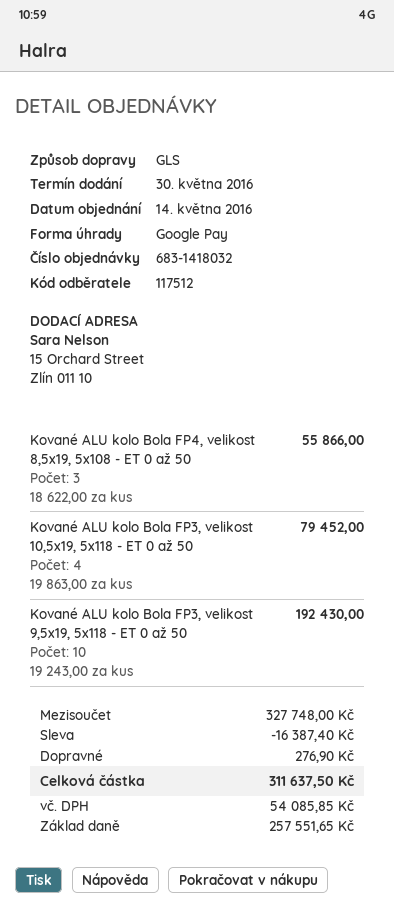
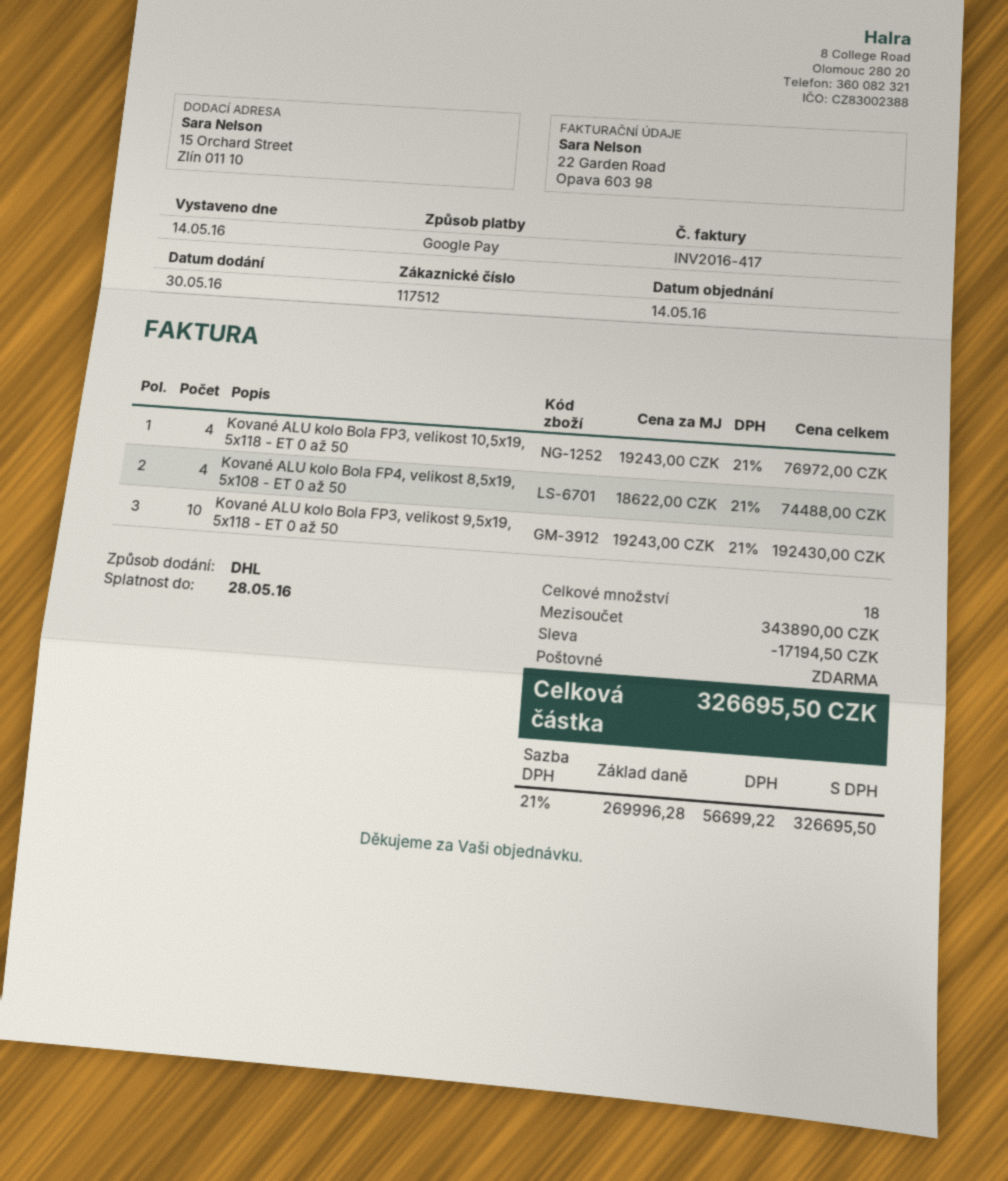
shipping method: GLS -> DHL
Kované ALU kolo Bola FP4, velikost 8,5x19, 5x108 - ET 0 až 50: 3 x 18622.00 = 55866.00 -> 4 x 18622.00 = 74488.00
Kované ALU kolo Bola FP3, velikost 10,5x19, 5x118 - ET 0 až 50: 4 x 19863.00 = 79452.00 -> 4 x 19243.00 = 76972.00
subtotal: 327748.00 -> 343890.00
discount: 16387.40 -> 17194.50
shipping: 276.90 -> 0.00
net: 257551.65 -> 269996.28
tax: 54085.85 -> 56699.22
total: 311637.50 -> 326695.50

